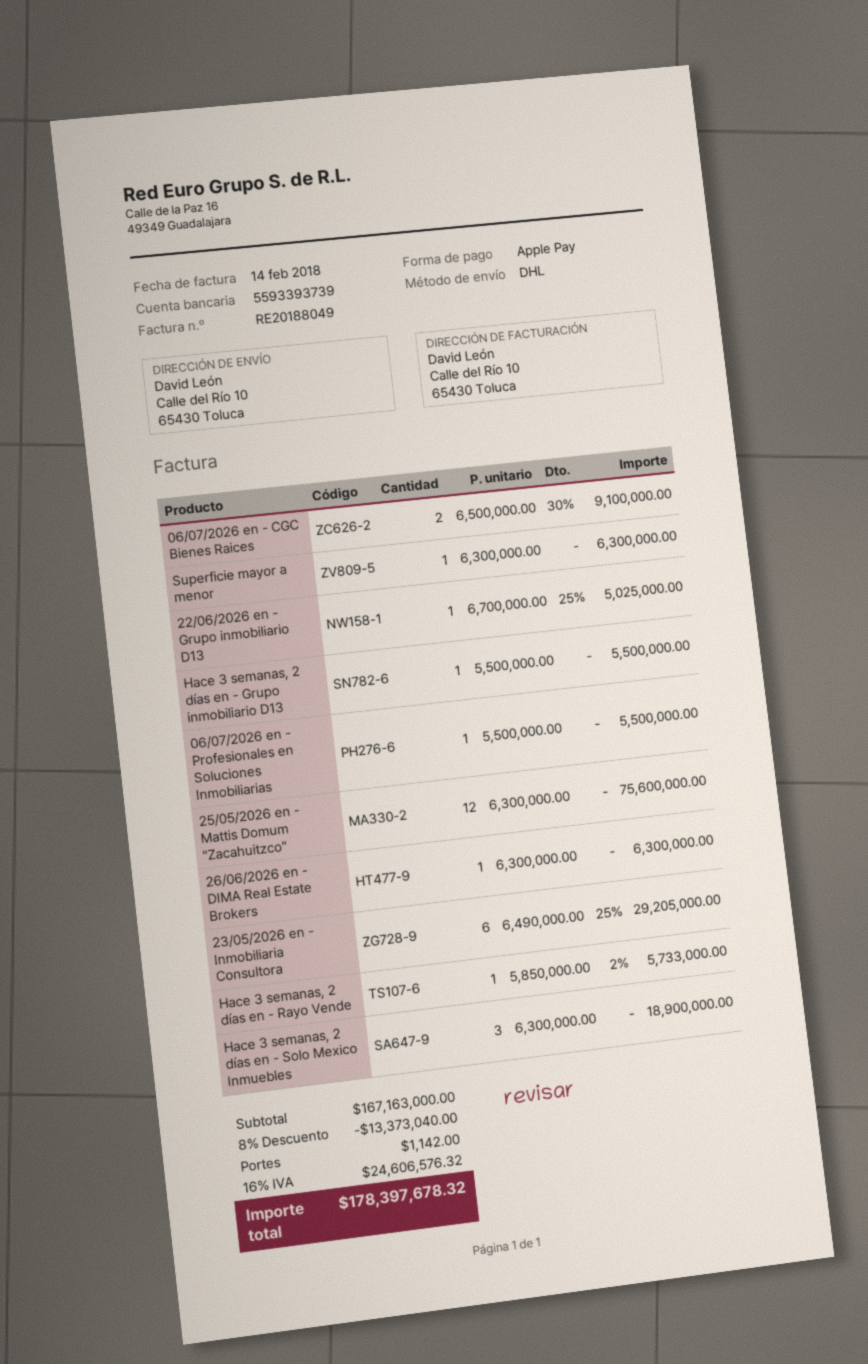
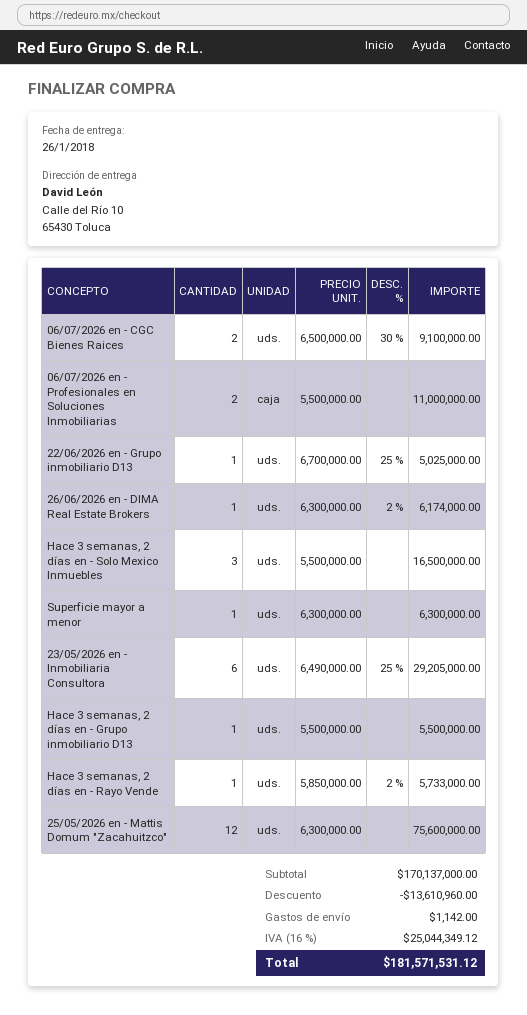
06/07/2026 en - Profesionales en Soluciones Inmobiliarias: 1 x 5500000.00 = 5500000.00 -> 2 x 5500000.00 = 11000000.00
26/06/2026 en - DIMA Real Estate Brokers: 1 x 6300000.00 = 6300000.00 -> 1 x 6300000.00 - 2% = 6174000.00
Hace 3 semanas, 2 días en - Solo Mexico Inmuebles: 3 x 6300000.00 = 18900000.00 -> 3 x 5500000.00 = 16500000.00
subtotal: 167163000.00 -> 170137000.00
discount: 13373040.00 -> 13610960.00
tax: 16% = 24606576.32 -> 16% = 25044349.12
total: 178397678.32 -> 181571531.12

